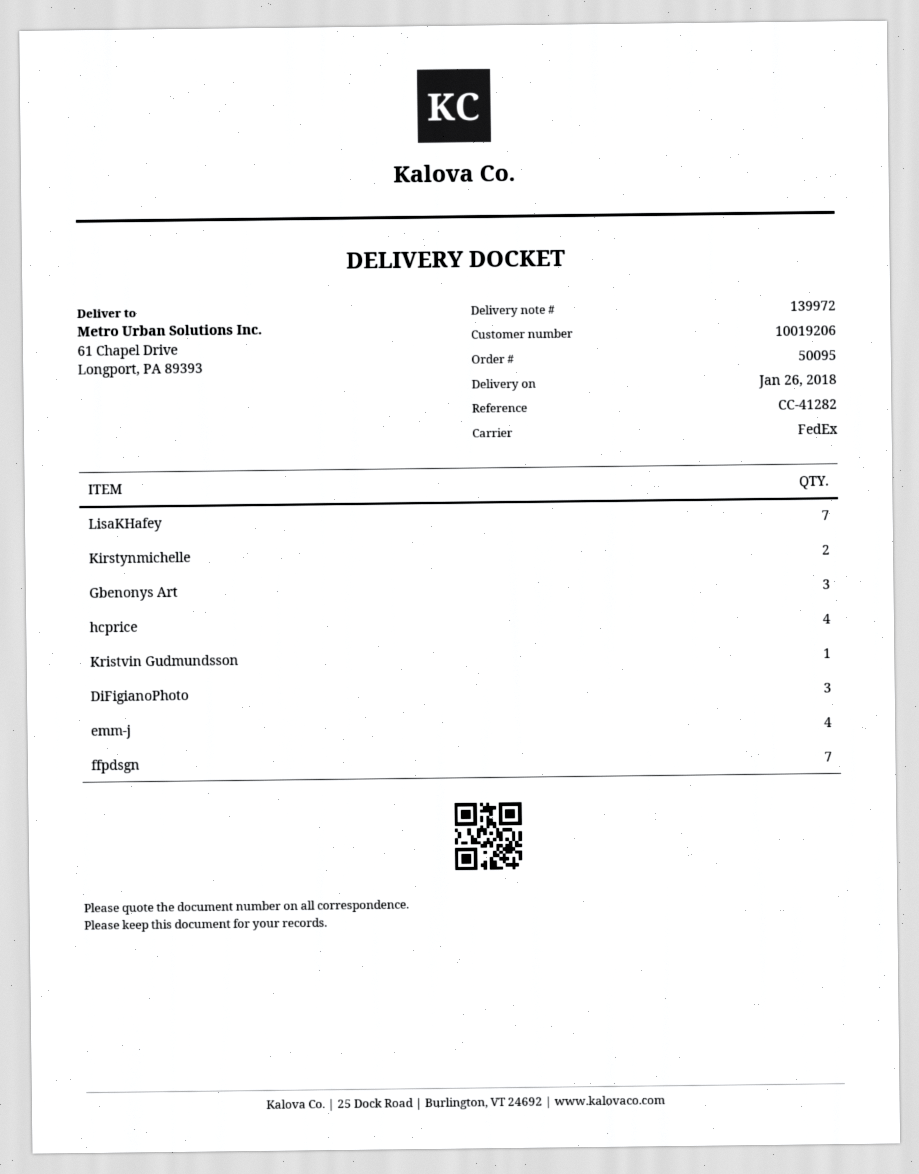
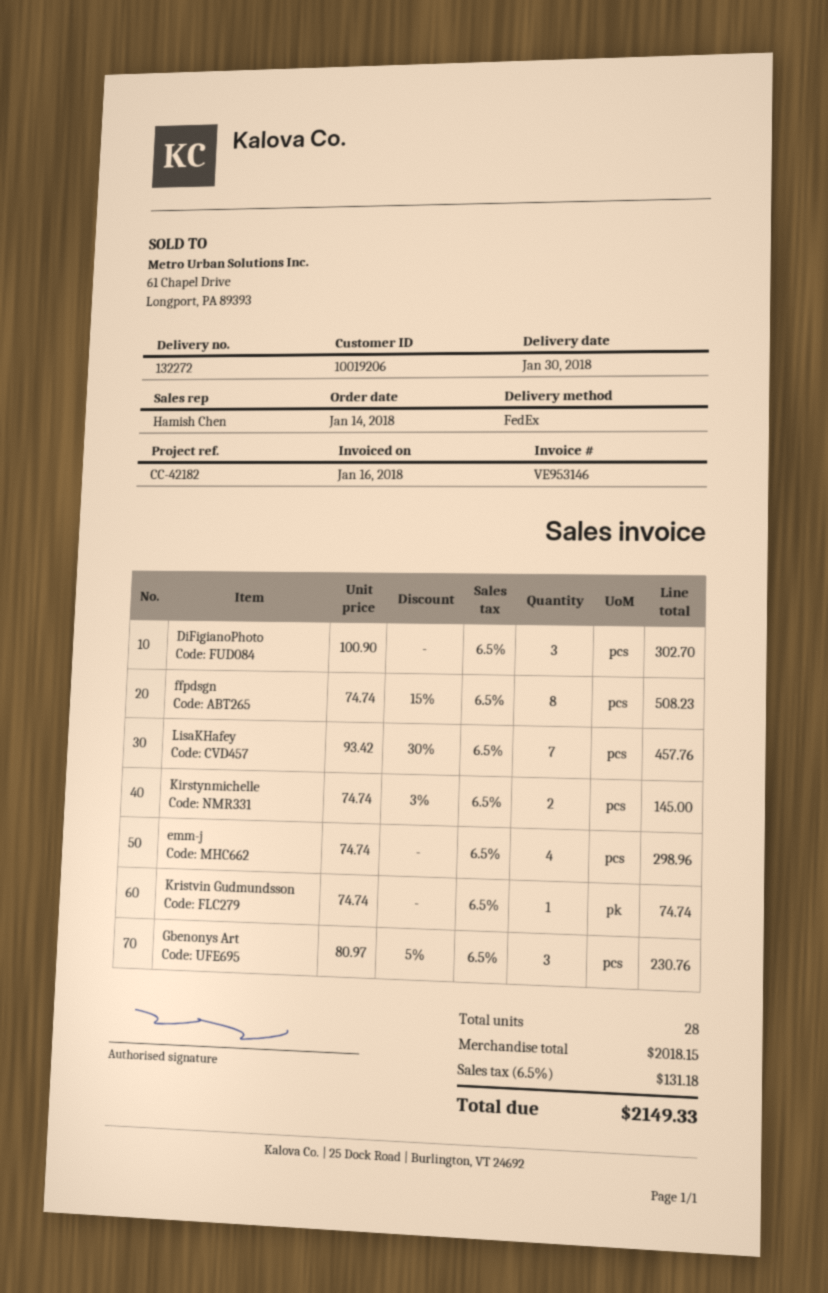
delivery note number: 139972 -> 132272
delivery date: 2018-01-26 -> 2018-01-30
reference: CC-41282 -> CC-42182
hcprice: 4 -> none
ffpdsgn: 7 -> 8

